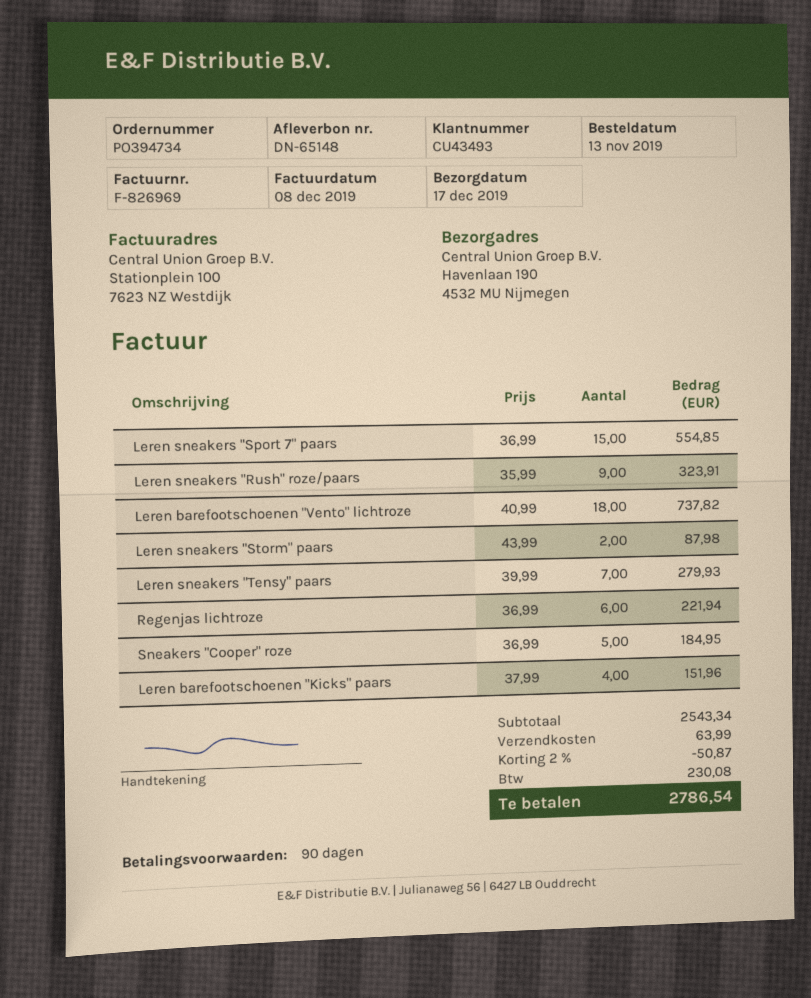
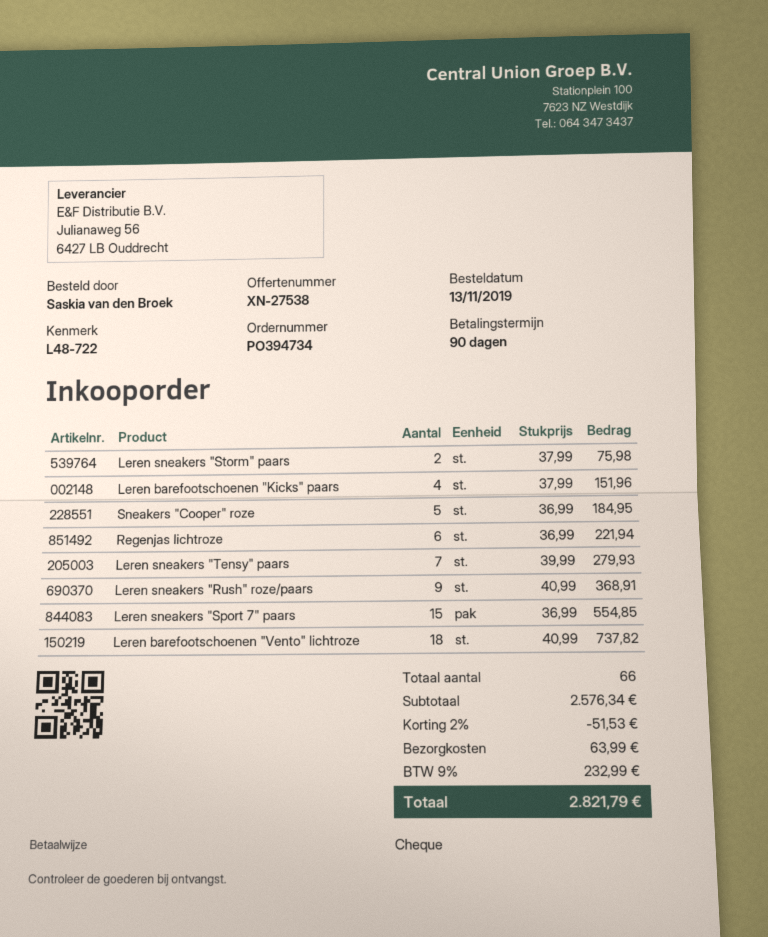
Leren sneakers "Rush" roze/paars: 9 x 35.99 = 323.91 -> 9 x 40.99 = 368.91
Leren sneakers "Storm" paars: 2 x 43.99 = 87.98 -> 2 x 37.99 = 75.98
subtotal: 2543.34 -> 2576.34
discount: 2% = 50.87 -> 2% = 51.53
tax: 230.08 -> 232.99
total: 2786.54 -> 2821.79

